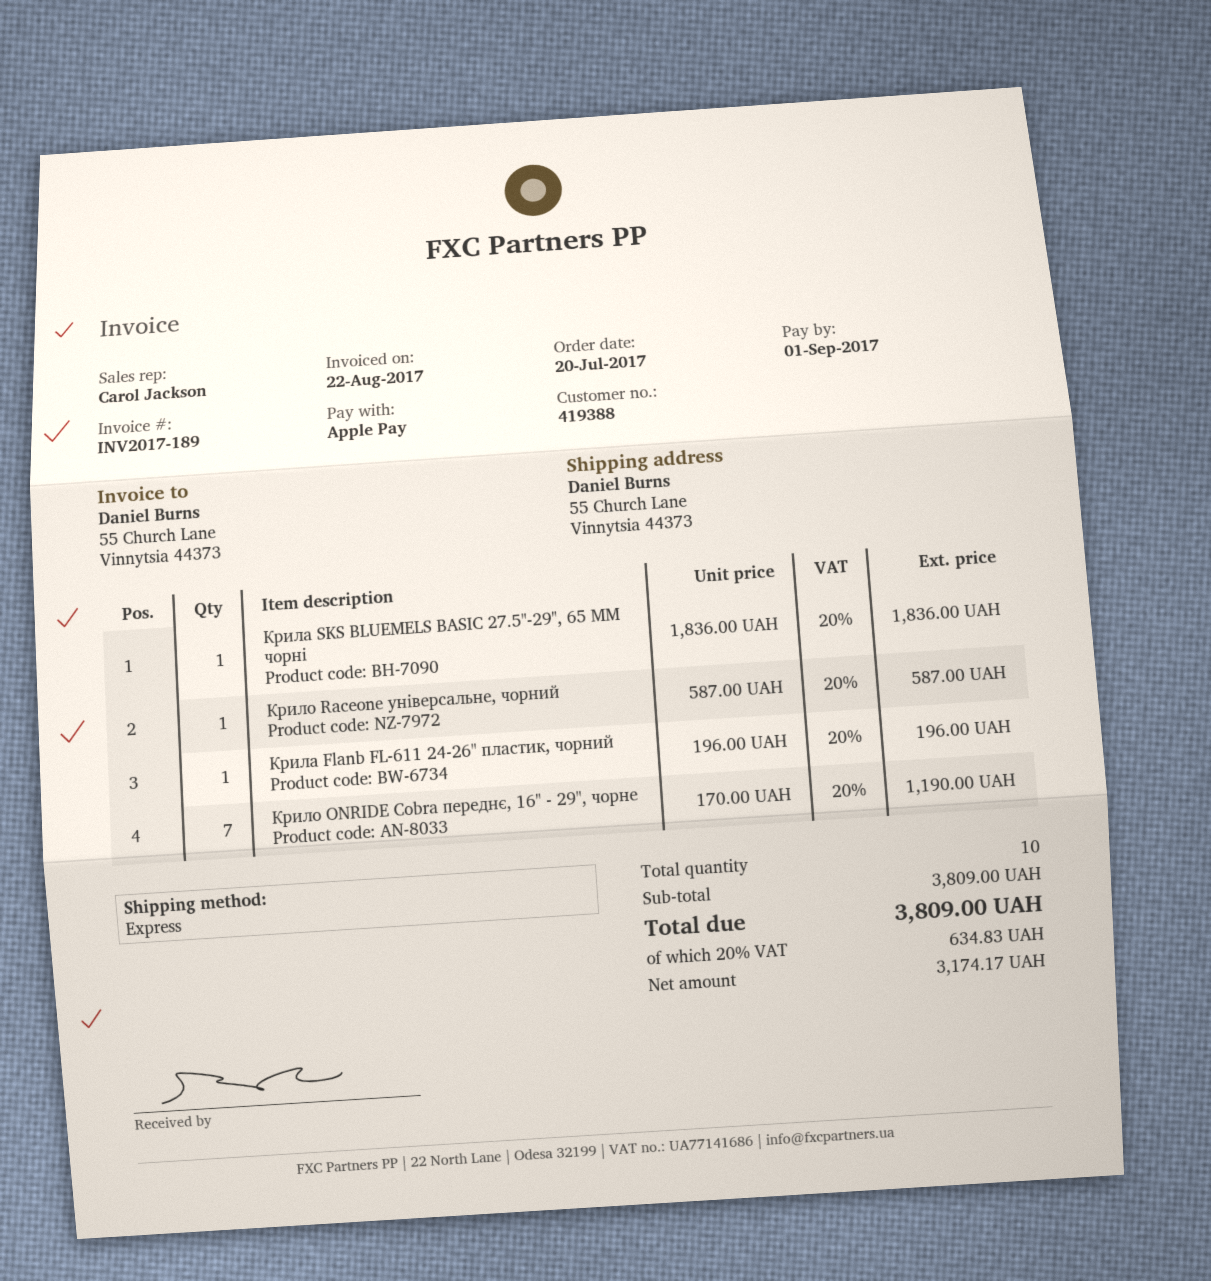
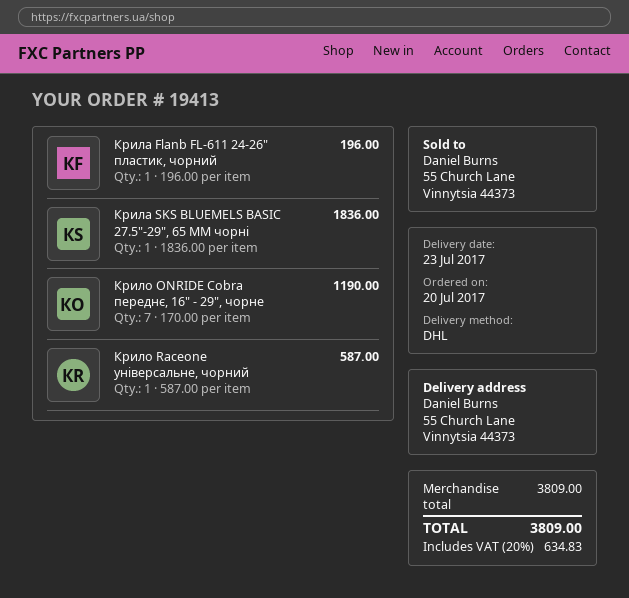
shipping method: express -> DHL

